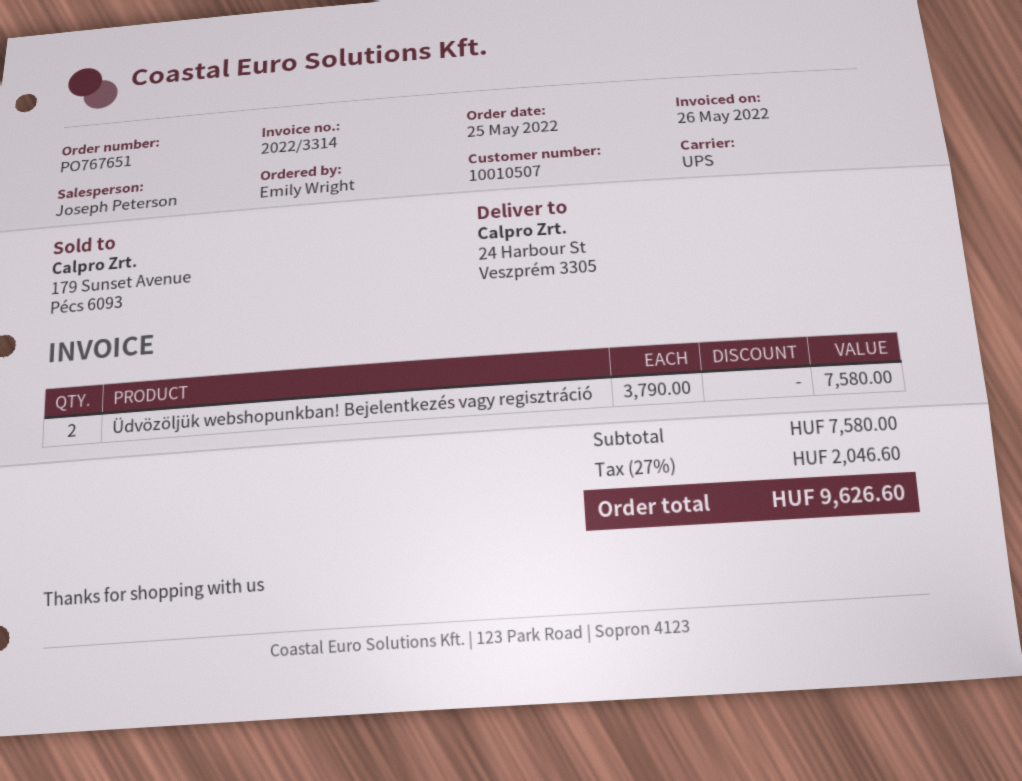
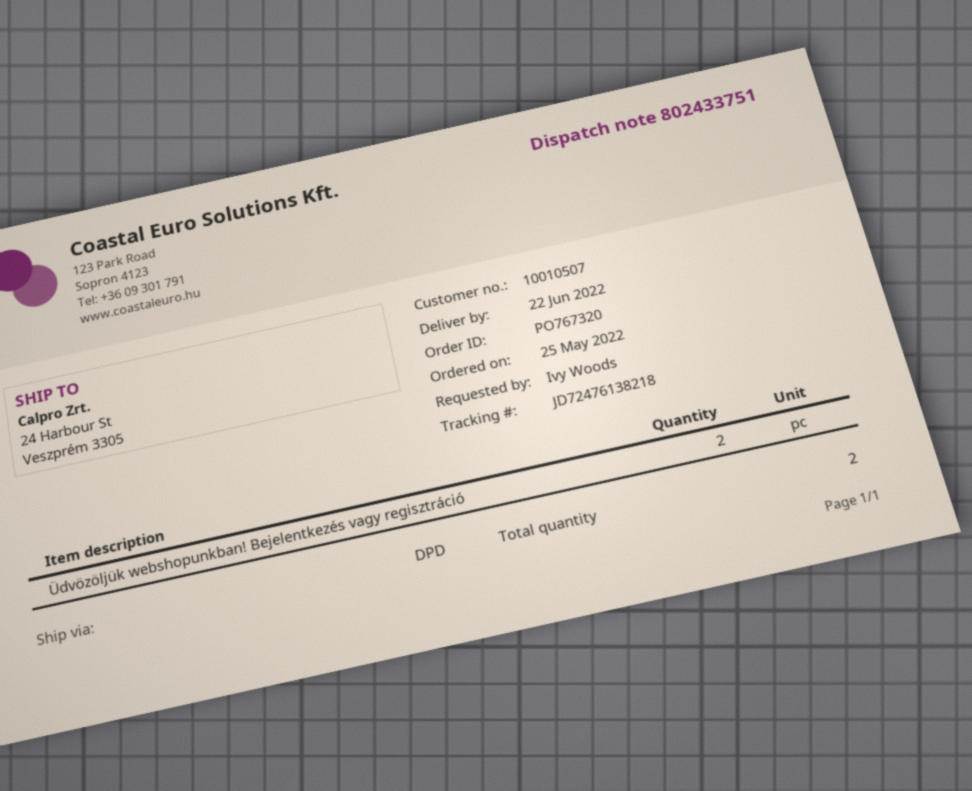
order number: PO767651 -> PO767320
ordered by: Emily Wright -> Ivy Woods
shipping method: UPS -> DPD

